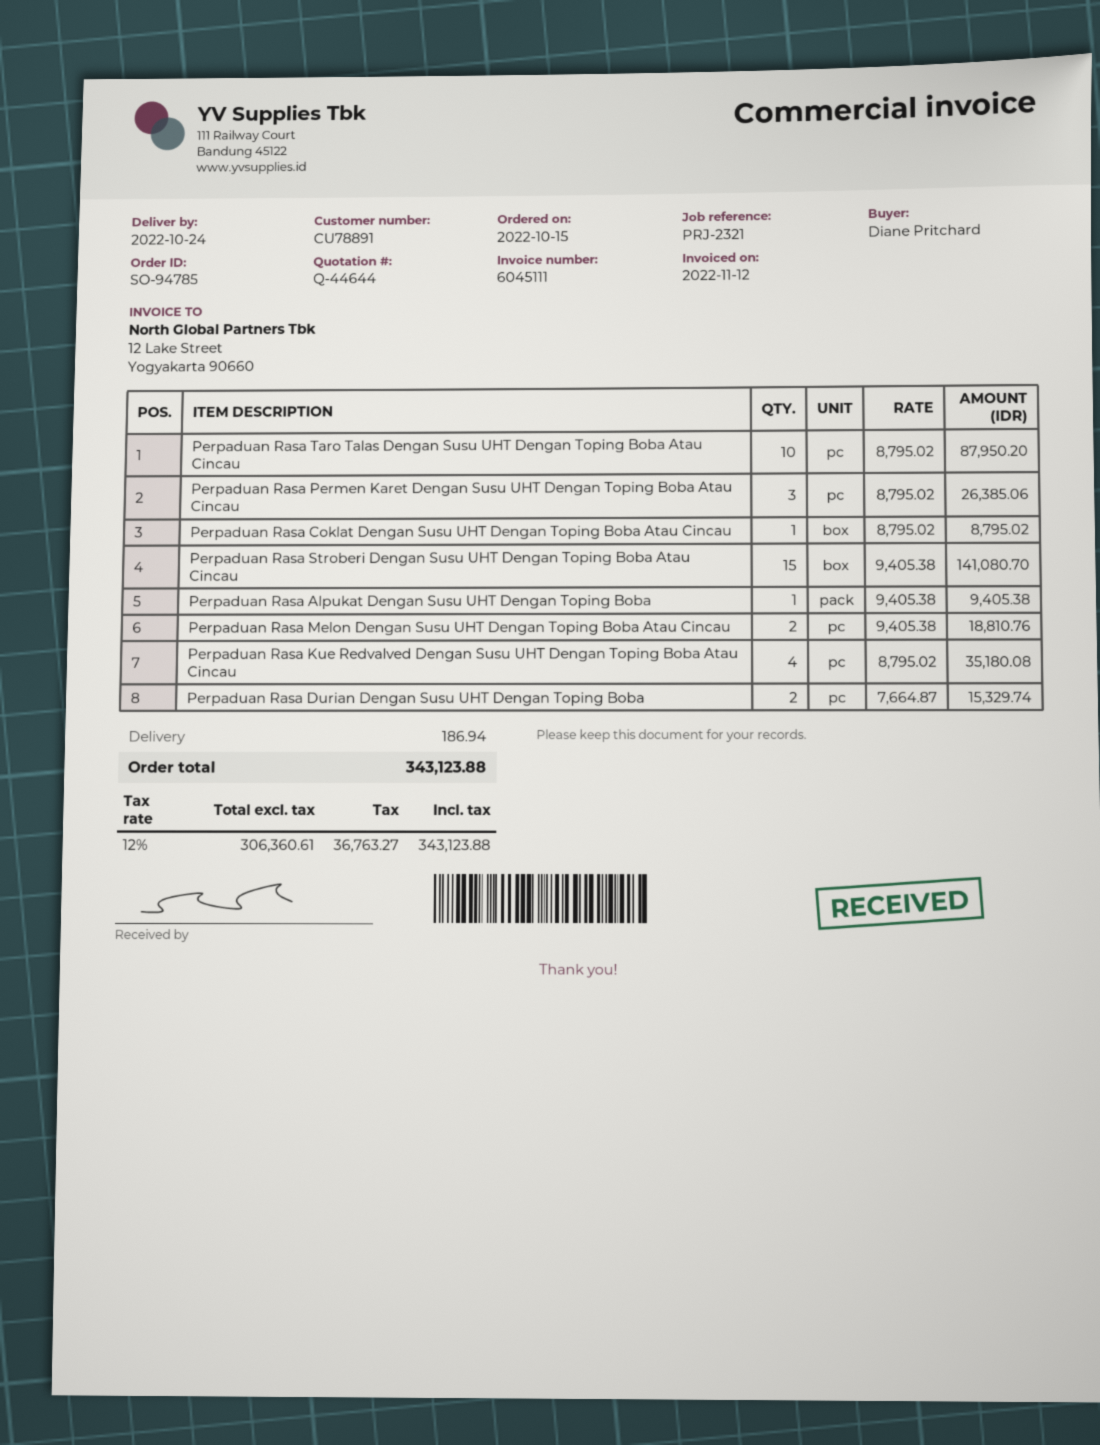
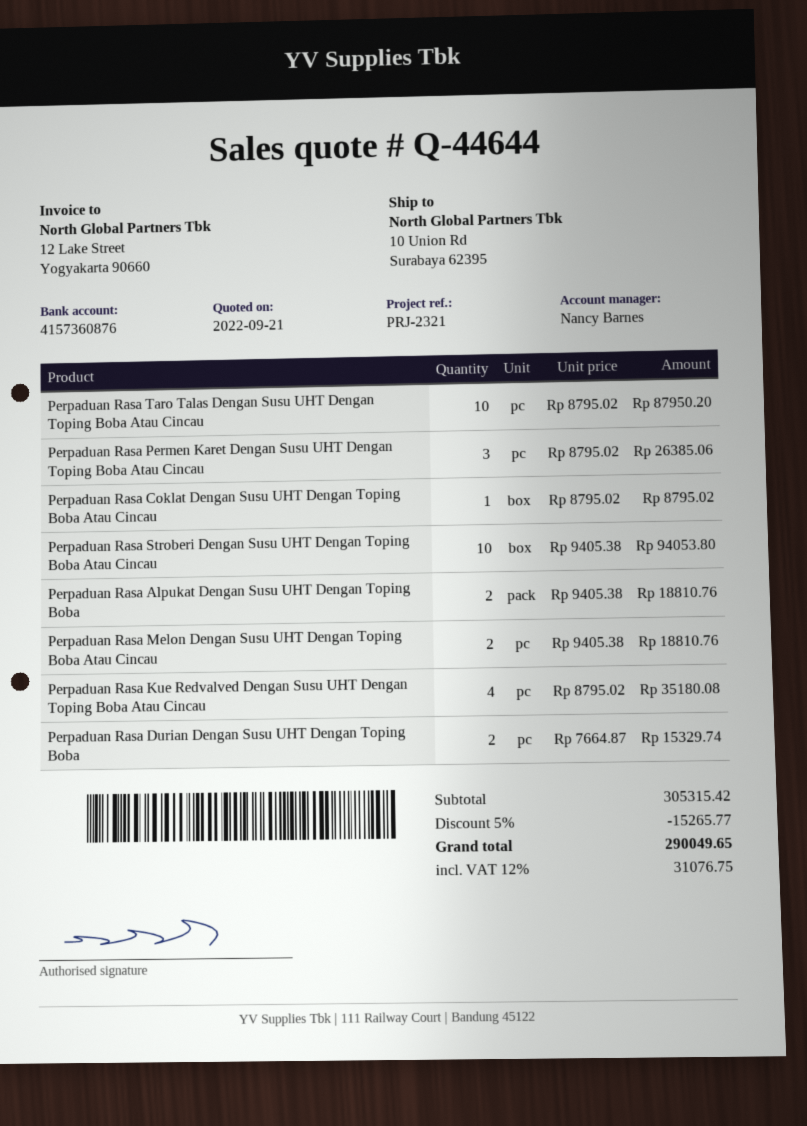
Perpaduan Rasa Stroberi Dengan Susu UHT Dengan Toping Boba Atau Cincau: 15 x 9405.38 = 141080.70 -> 10 x 9405.38 = 94053.80
Perpaduan Rasa Alpukat Dengan Susu UHT Dengan Toping Boba: 1 x 9405.38 = 9405.38 -> 2 x 9405.38 = 18810.76
discount: none -> 5% = 15265.77
shipping: 186.94 -> none
tax: 12% = 36763.27 -> 12% = 31076.75
total: 343123.88 -> 290049.65

